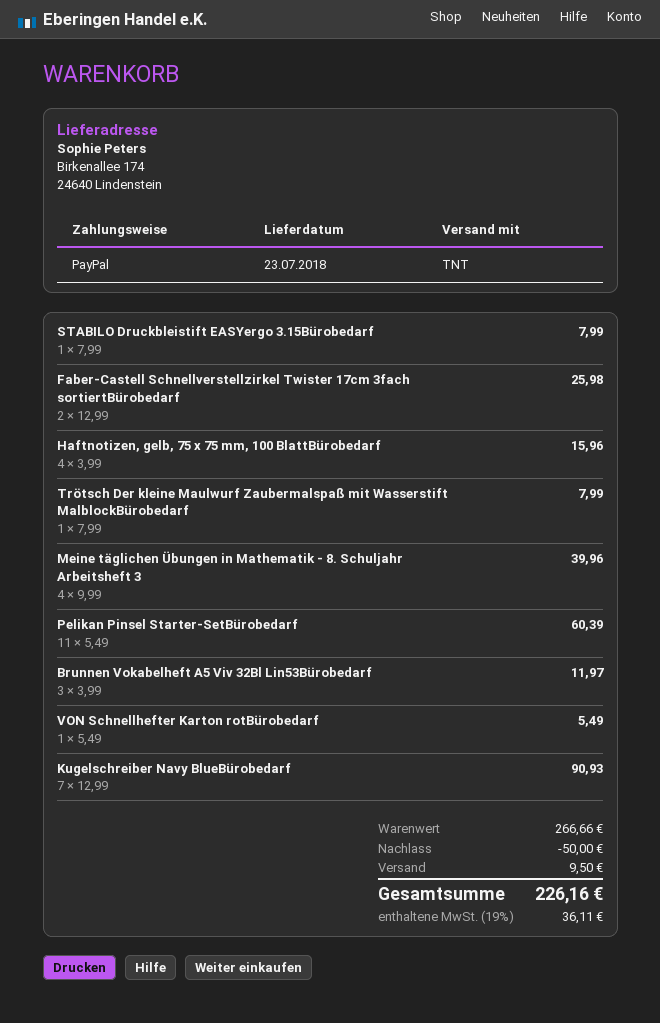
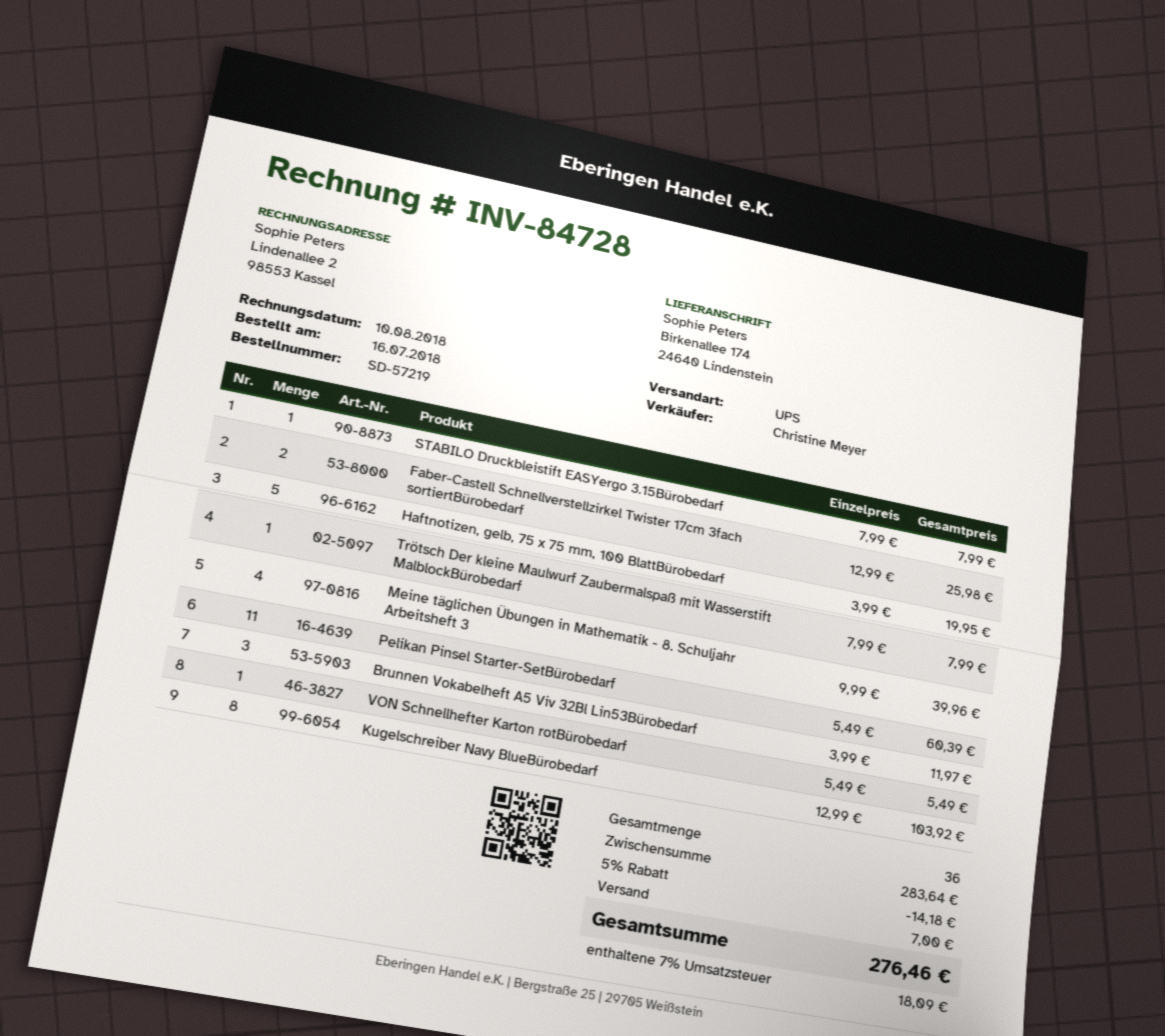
shipping method: TNT -> UPS
Haftnotizen, gelb, 75 x 75 mm, 100 BlattBürobedarf: 4 x 3.99 = 15.96 -> 5 x 3.99 = 19.95
Kugelschreiber Navy BlueBürobedarf: 7 x 12.99 = 90.93 -> 8 x 12.99 = 103.92
subtotal: 266.66 -> 283.64
discount: 50.00 -> 14.18
shipping: 9.50 -> 7.00
tax: 19% = 36.11 -> 7% = 18.09
total: 226.16 -> 276.46

